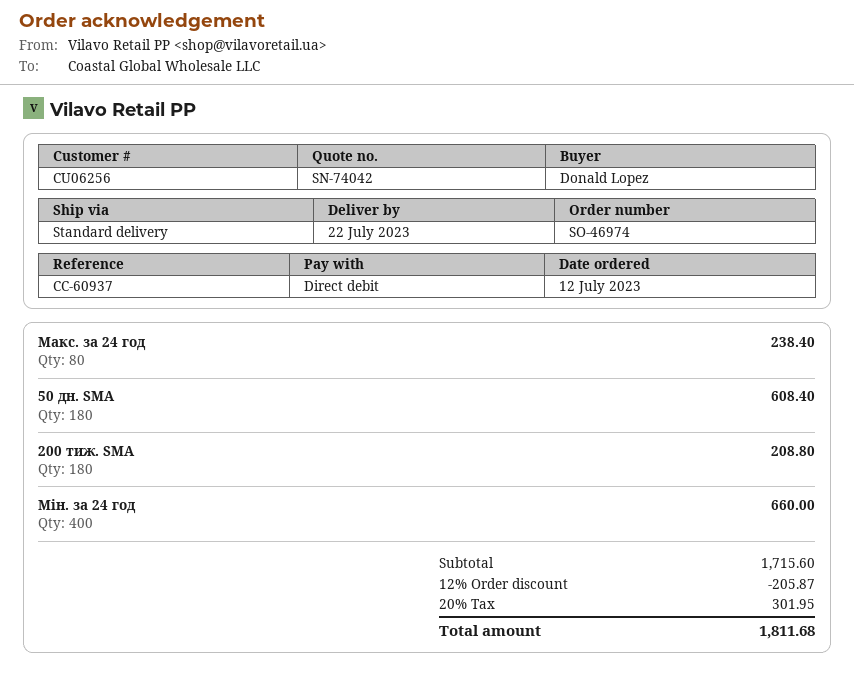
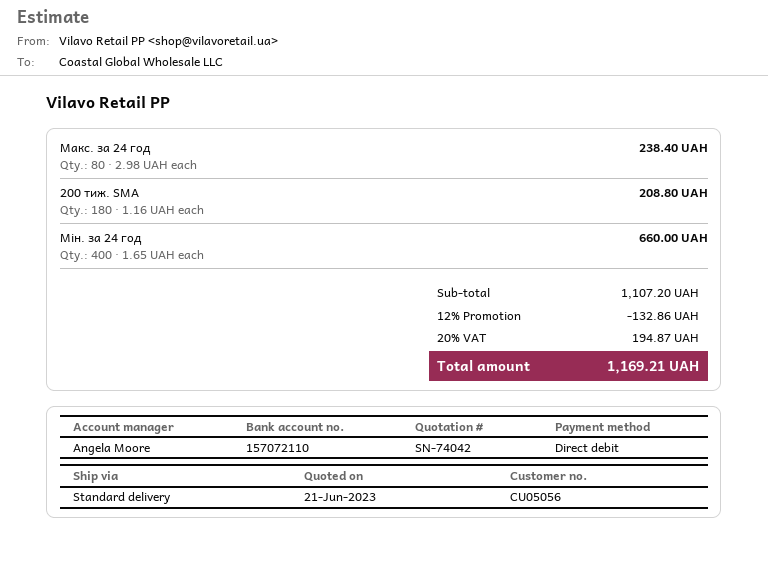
customer number: CU06256 -> CU05056
50 дн. SMA: 180 for 608.40 -> none
subtotal: 1715.60 -> 1107.20
discount: 12% = 205.87 -> 12% = 132.86
tax: 20% = 301.95 -> 20% = 194.87
total: 1811.68 -> 1169.21

